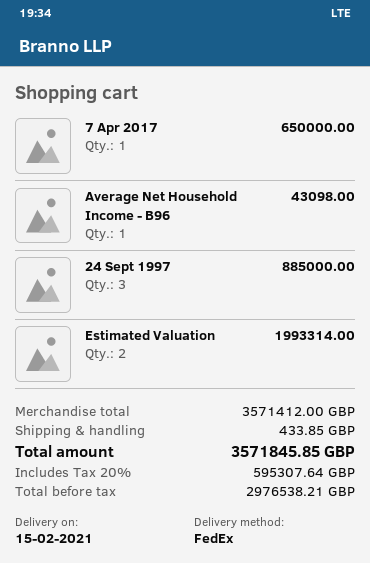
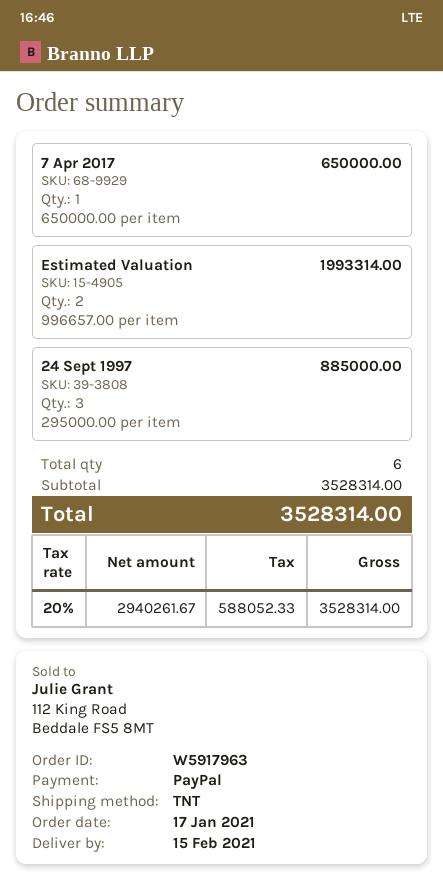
shipping method: FedEx -> TNT
Average Net Household Income - B96: 1 for 43098.00 -> none
subtotal: 3571412.00 -> 3528314.00
shipping: 433.85 -> none
net: 2976538.21 -> 2940261.67
tax: 20% = 595307.64 -> 20% = 588052.33
total: 3571845.85 -> 3528314.00

